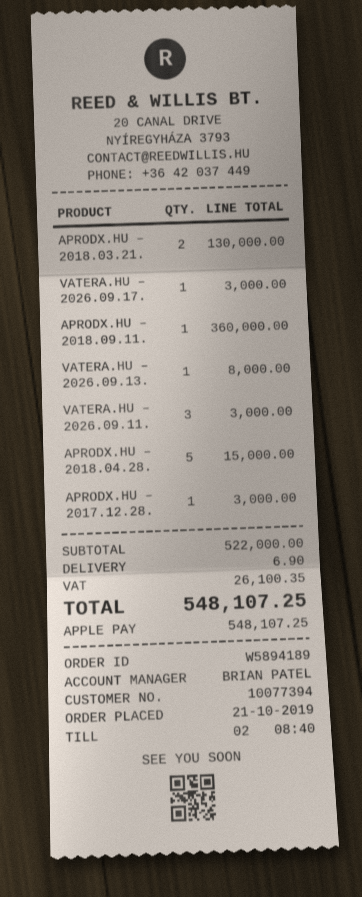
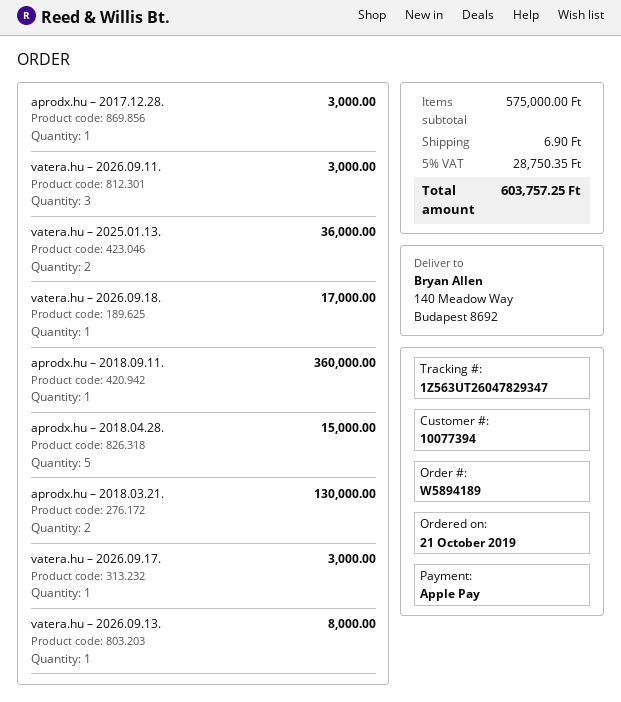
vatera.hu – 2025.01.13.: none -> 2 for 36000.00
vatera.hu – 2026.09.18.: none -> 1 for 17000.00
subtotal: 522000.00 -> 575000.00
tax: 26100.35 -> 28750.35
total: 548107.25 -> 603757.25

